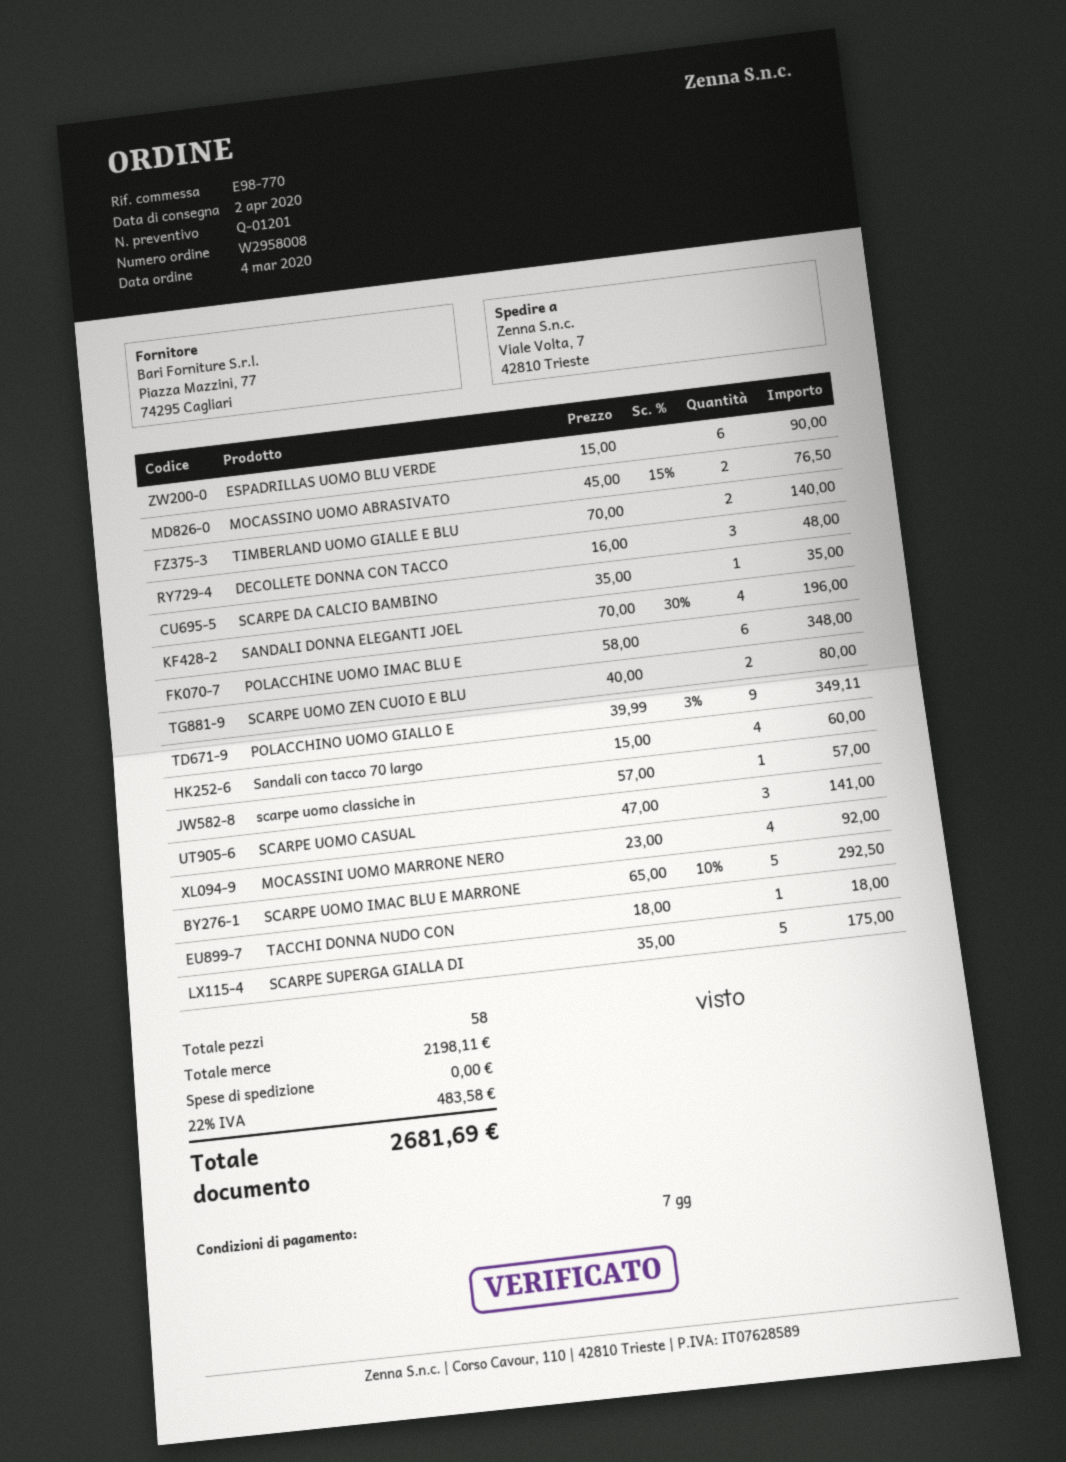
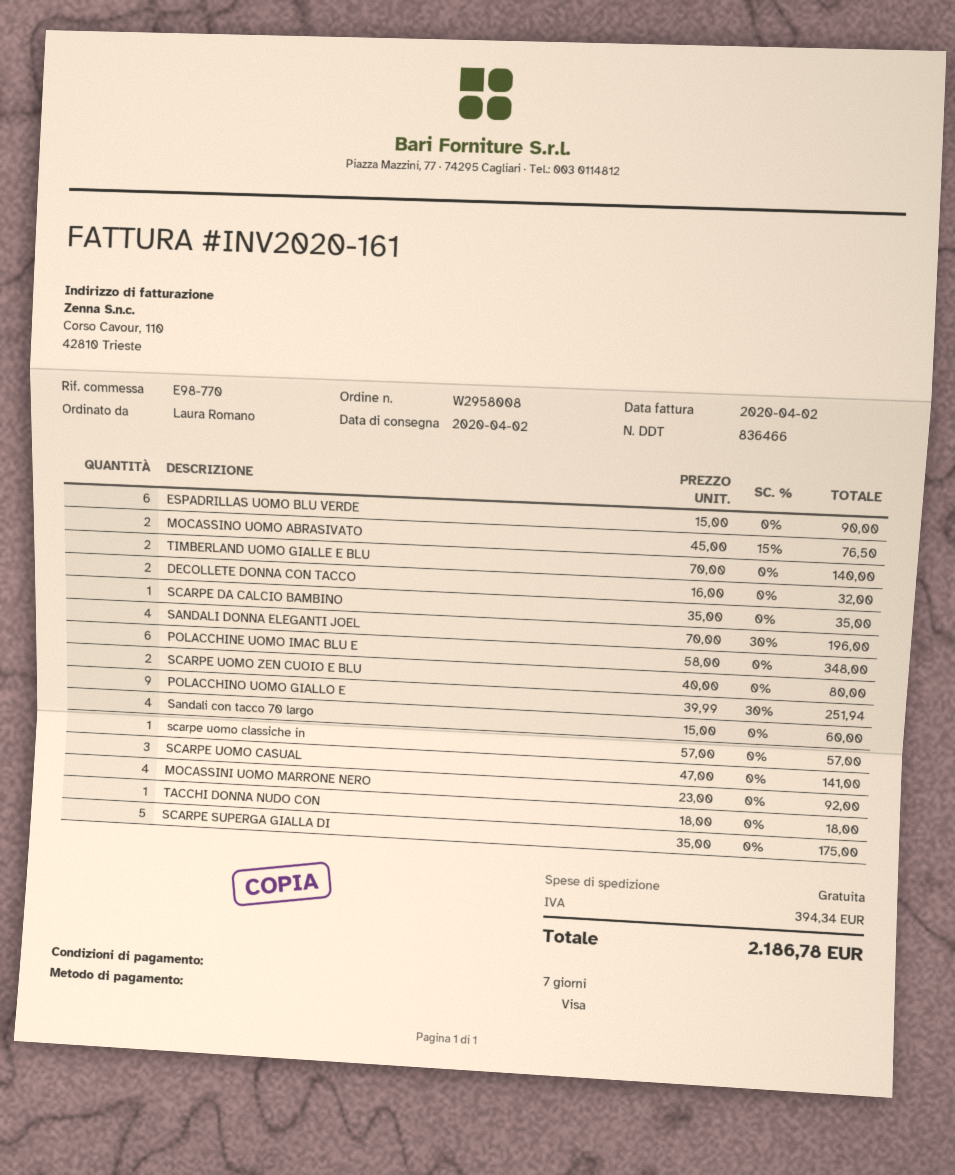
DECOLLETE DONNA CON TACCO: 3 x 16.00 = 48.00 -> 2 x 16.00 = 32.00
POLACCHINO UOMO GIALLO E: 9 x 39.99 - 3% = 349.11 -> 9 x 39.99 - 30% = 251.94
SCARPE UOMO IMAC BLU E MARRONE: 5 x 65.00 - 10% = 292.50 -> none
tax: 483.58 -> 394.34
total: 2681.69 -> 2186.78

